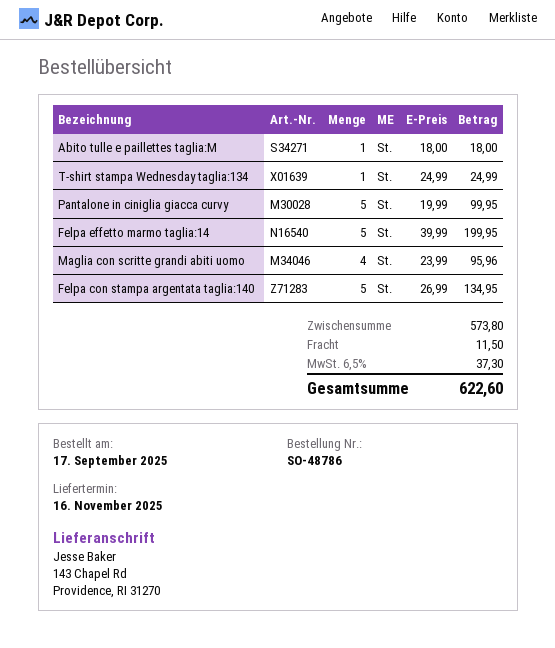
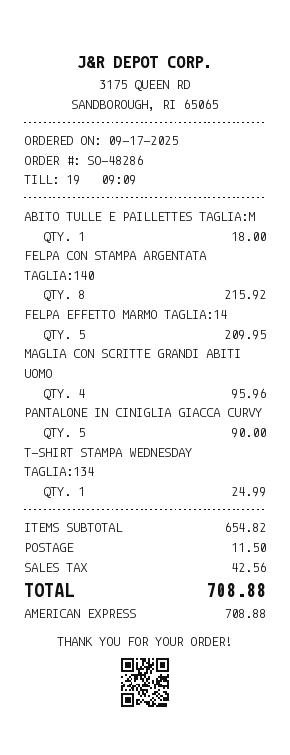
order number: SO-48786 -> SO-48286
Pantalone in ciniglia giacca curvy: 5 for 99.95 -> 5 for 90.00
Felpa effetto marmo taglia:14: 5 for 199.95 -> 5 for 209.95
Felpa con stampa argentata taglia:140: 5 for 134.95 -> 8 for 215.92
subtotal: 573.80 -> 654.82
tax: 37.30 -> 42.56
total: 622.60 -> 708.88

